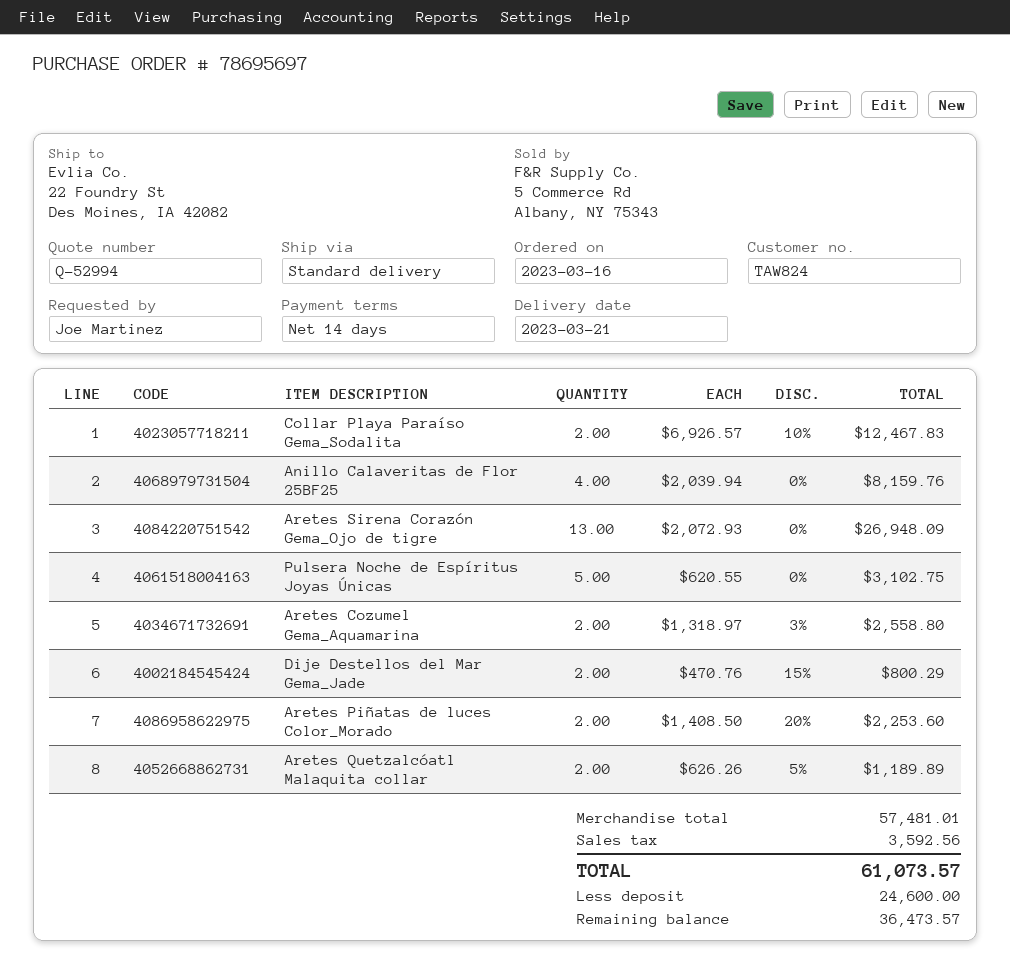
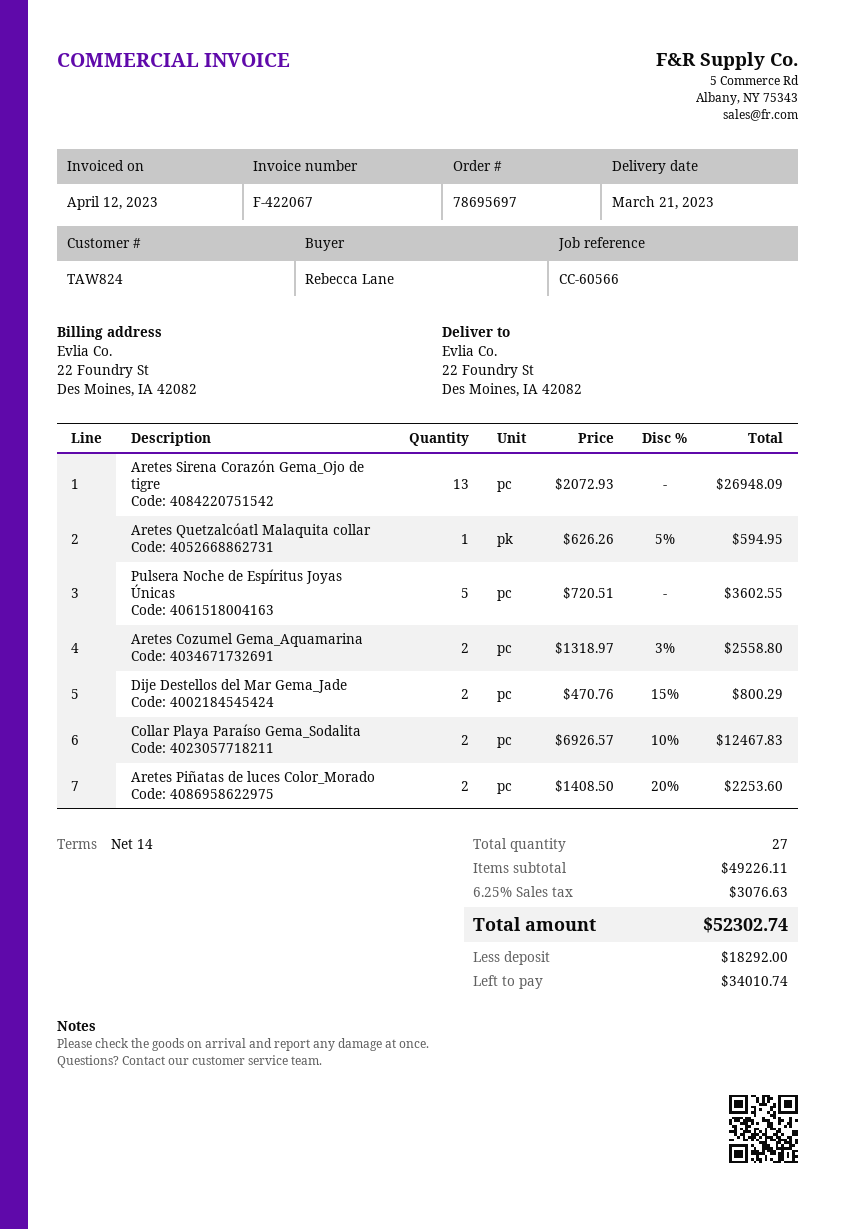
ordered by: Joe Martinez -> Rebecca Lane
Anillo Calaveritas de Flor 25BF25: 4 x 2039.94 = 8159.76 -> none
Pulsera Noche de Espíritus Joyas Únicas: 5 x 620.55 = 3102.75 -> 5 x 720.51 = 3602.55
Aretes Quetzalcóatl Malaquita collar: 2 x 626.26 - 5% = 1189.89 -> 1 x 626.26 - 5% = 594.95
subtotal: 57481.01 -> 49226.11
tax: 3592.56 -> 3076.63
total: 61073.57 -> 52302.74
deposit: 24600.00 -> 18292.00
balance: 36473.57 -> 34010.74

